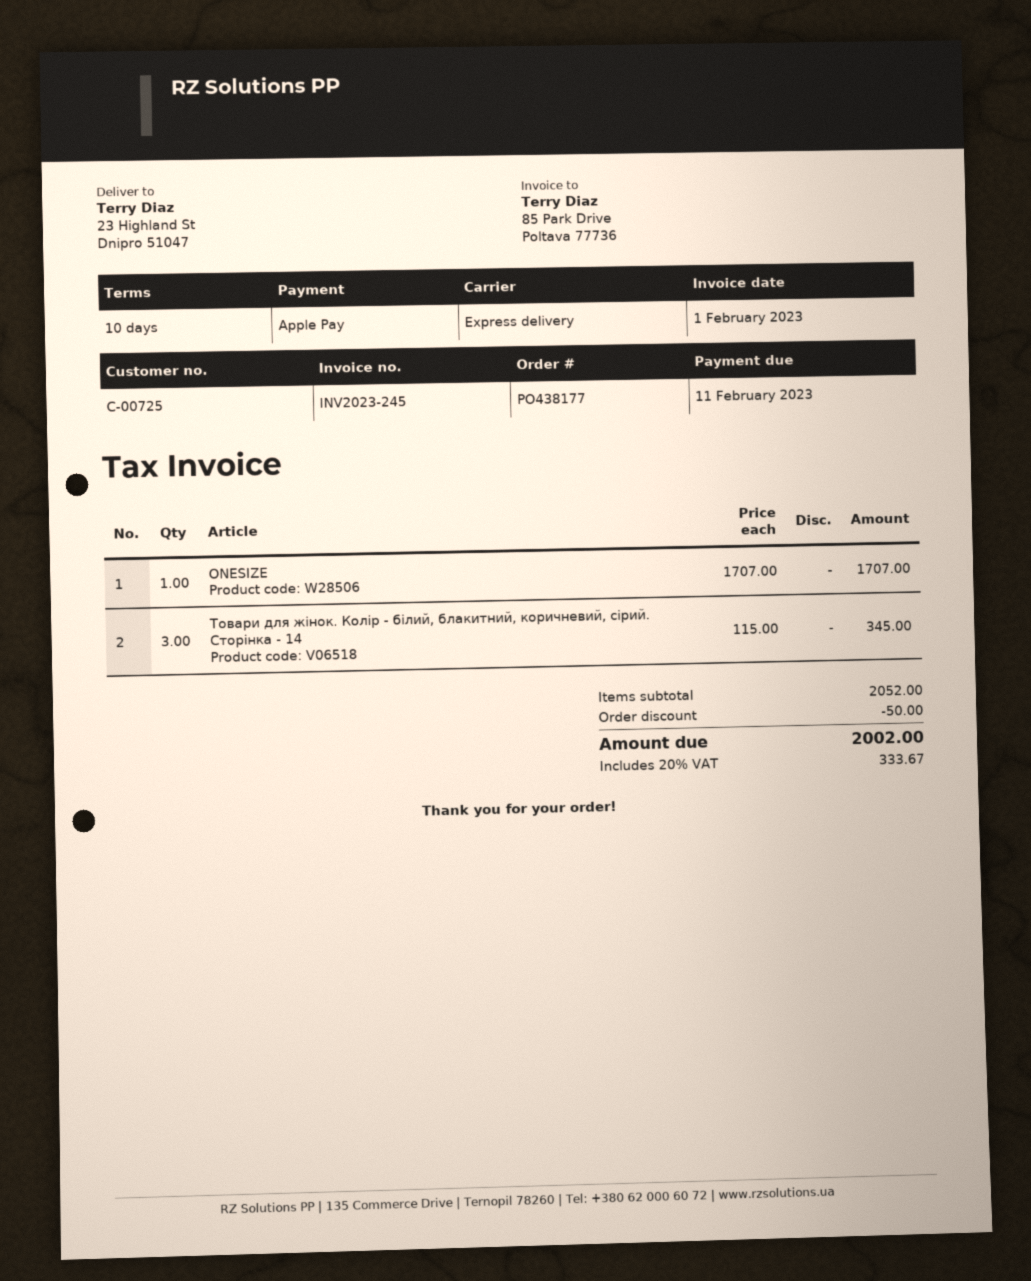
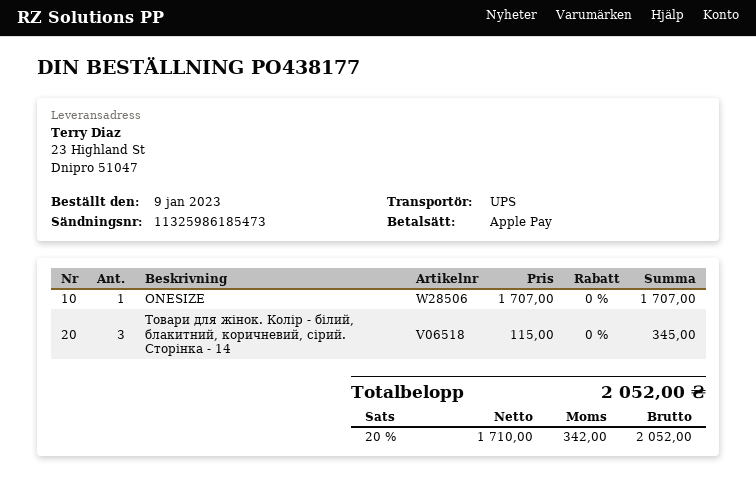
shipping method: express -> UPS
discount: 50.00 -> none
tax: 20% = 333.67 -> 20% = 342.00
total: 2002.00 -> 2052.00

